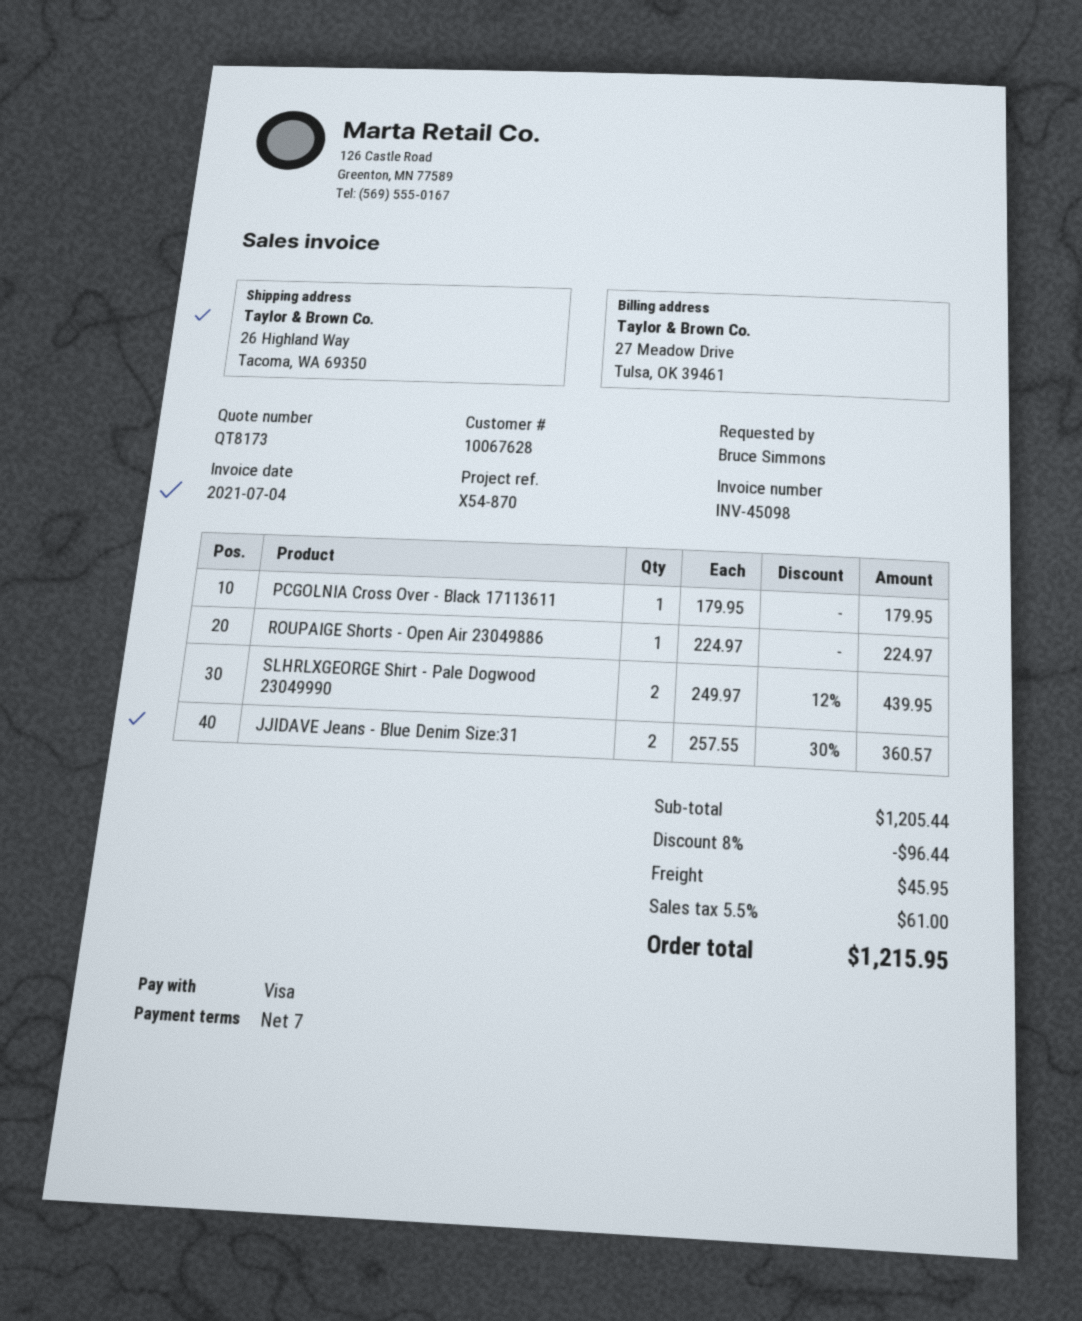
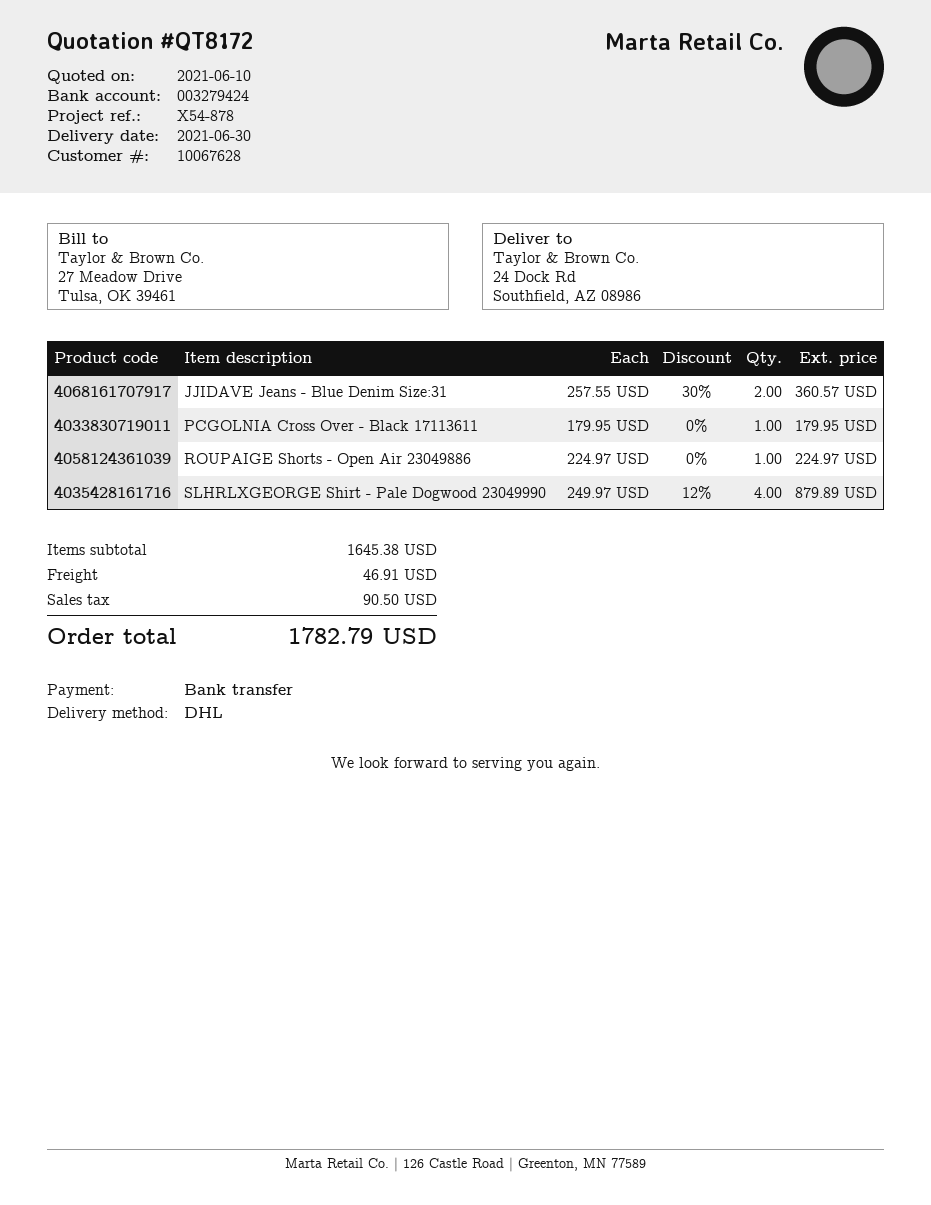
quote number: QT8173 -> QT8172
reference: X54-870 -> X54-878
payment method: Visa -> bank transfer
ship to: 26 Highland Way, Tacoma, WA 69350 -> 24 Dock Rd, Southfield, AZ 08986
SLHRLXGEORGE Shirt - Pale Dogwood 23049990: 2 x 249.97 - 12% = 439.95 -> 4 x 249.97 - 12% = 879.89
subtotal: 1205.44 -> 1645.38
discount: 8% = 96.44 -> none
shipping: 45.95 -> 46.91
tax: 61.00 -> 90.50
total: 1215.95 -> 1782.79

